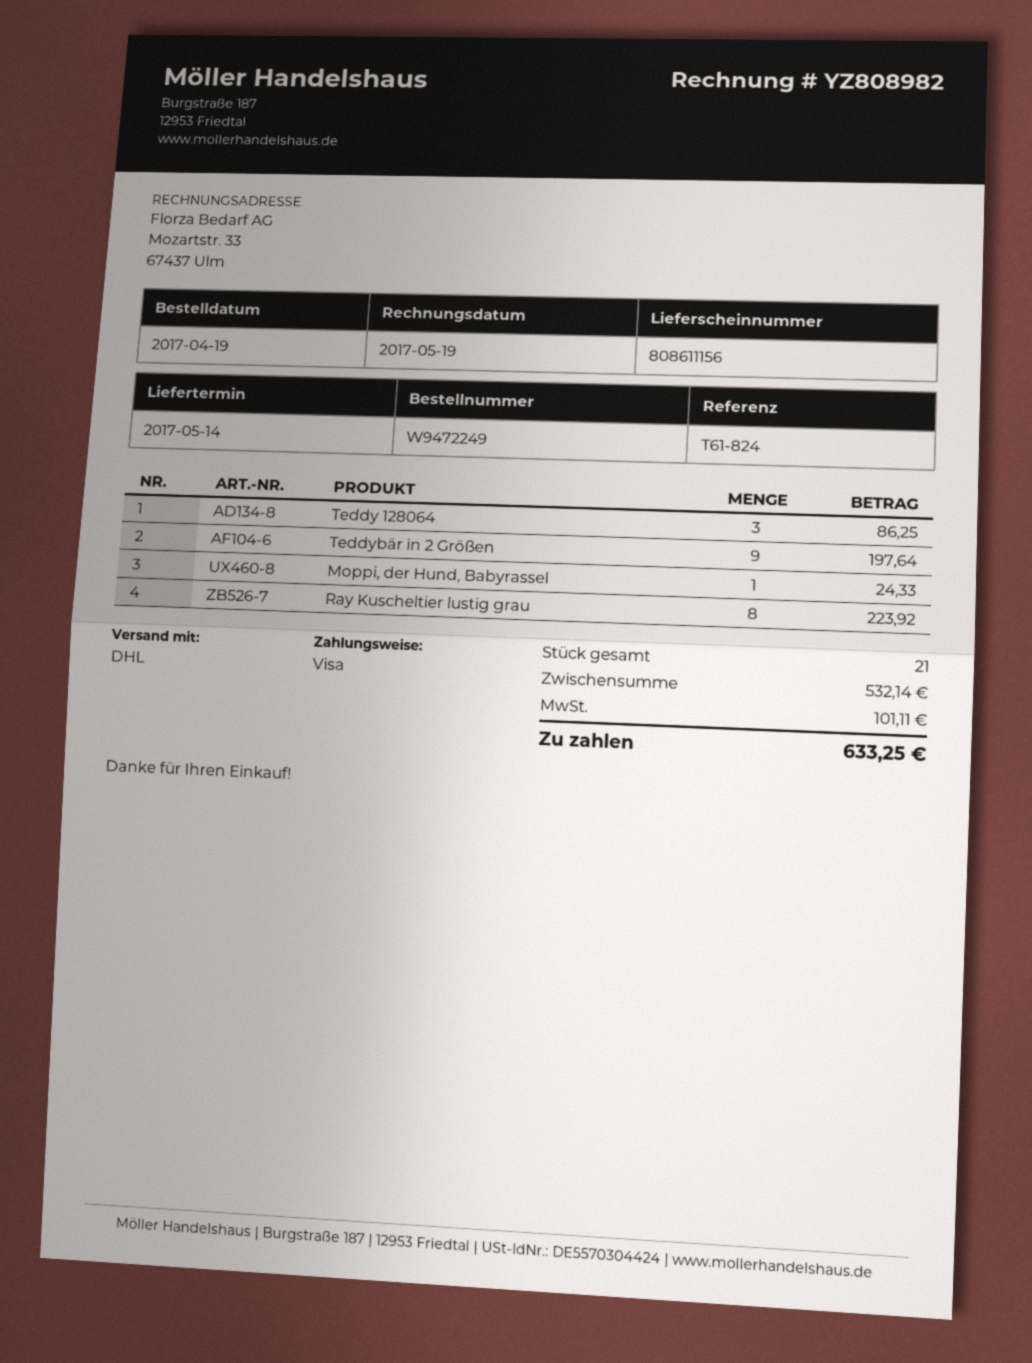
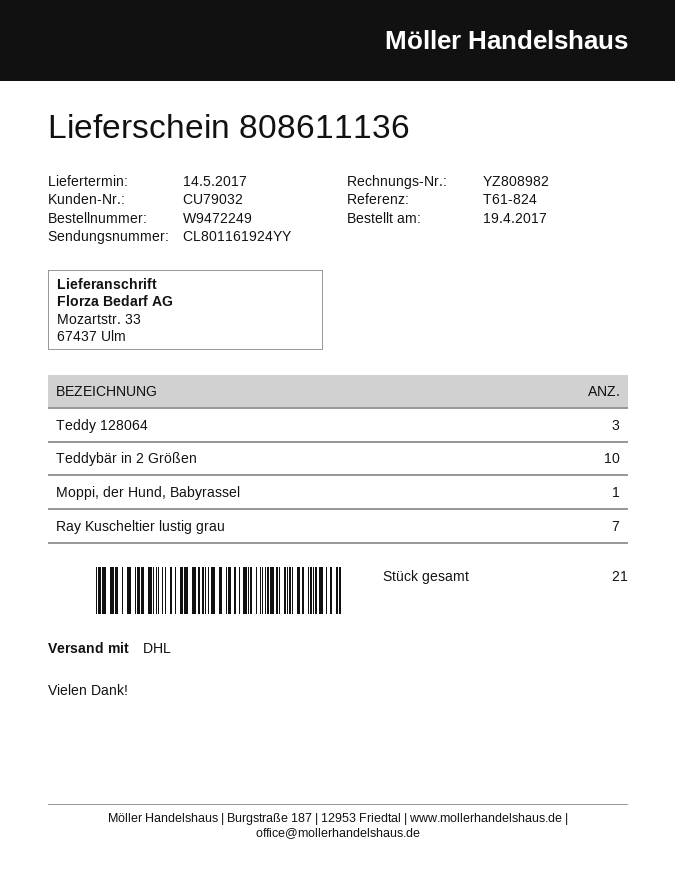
delivery note number: 808611156 -> 808611136
Teddybär in 2 Größen: 9 -> 10
Ray Kuscheltier lustig grau: 8 -> 7

